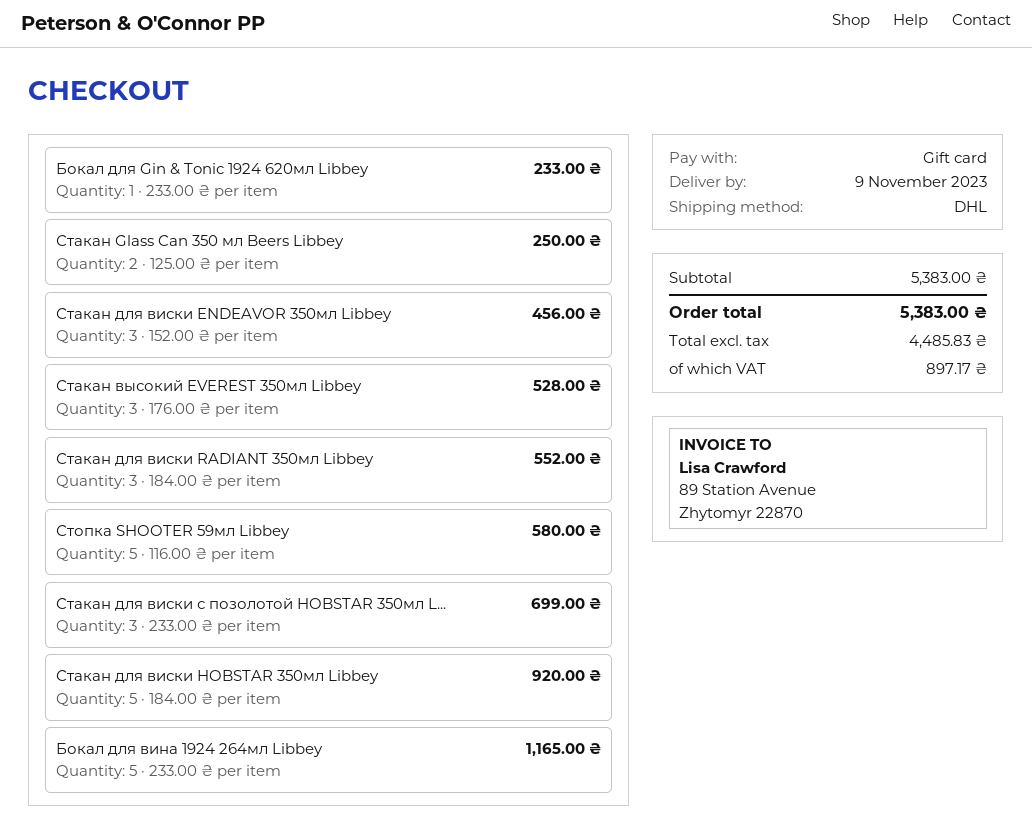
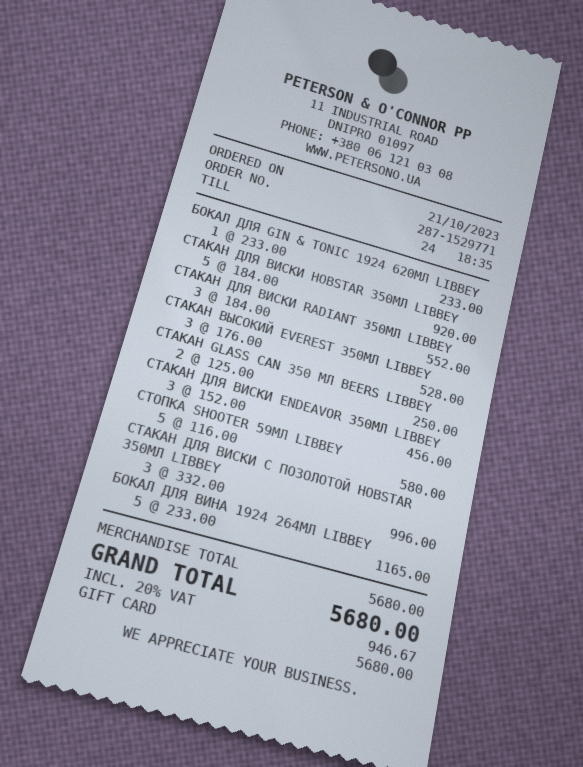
Стакан для виски с позолотой HOBSTAR 350мл L...: 3 x 233.00 = 699.00 -> 3 x 332.00 = 996.00
subtotal: 5383.00 -> 5680.00
tax: 897.17 -> 946.67
total: 5383.00 -> 5680.00

